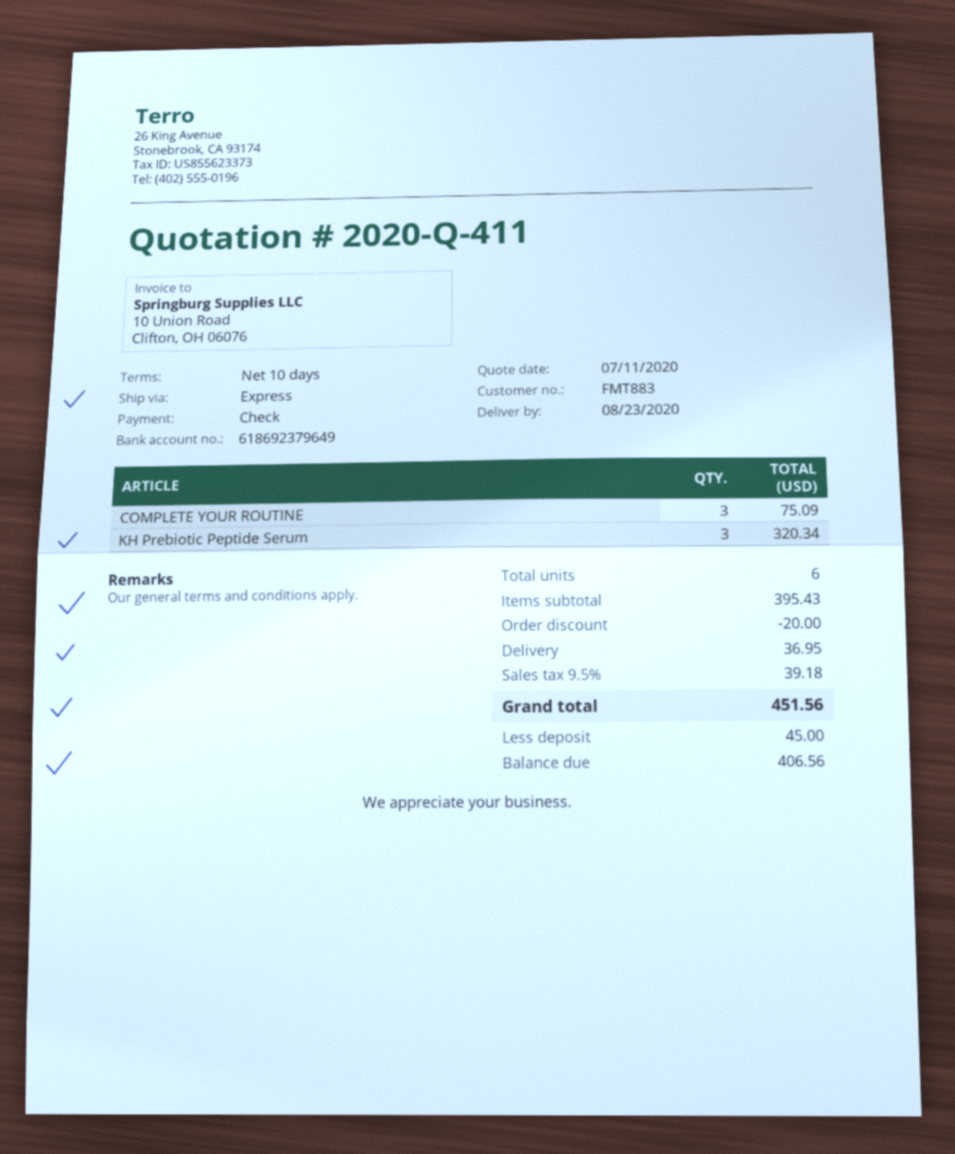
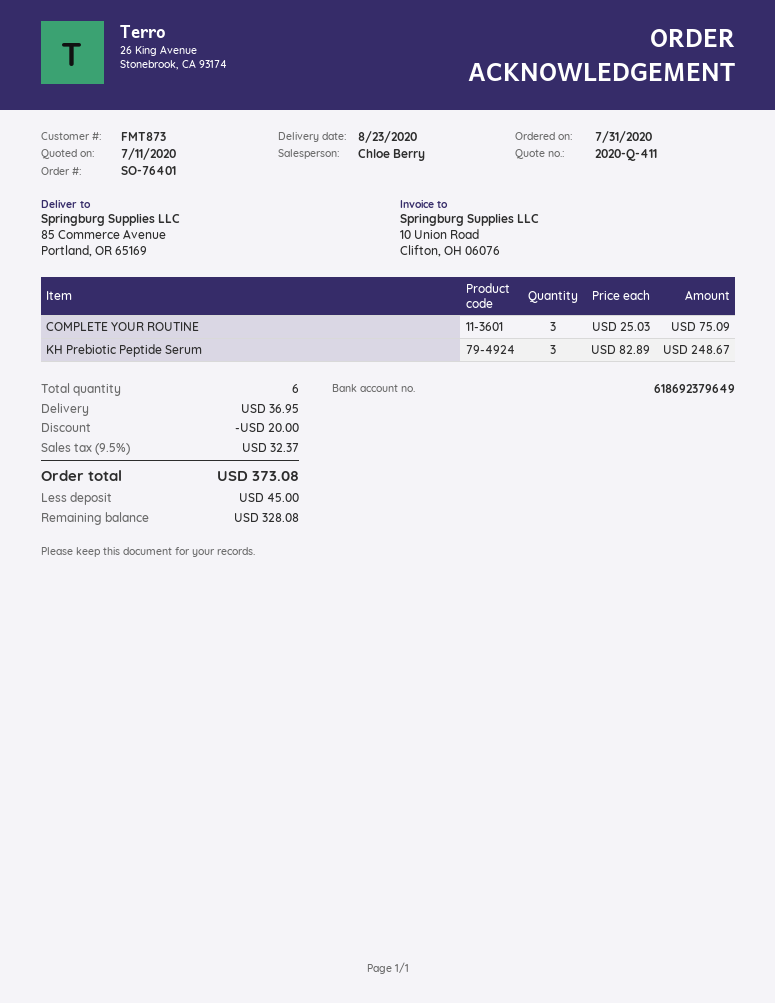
customer number: FMT883 -> FMT873
KH Prebiotic Peptide Serum: 3 for 320.34 -> 3 for 248.67
tax: 9.5% = 39.18 -> 9.5% = 32.37
total: 451.56 -> 373.08
balance: 406.56 -> 328.08

